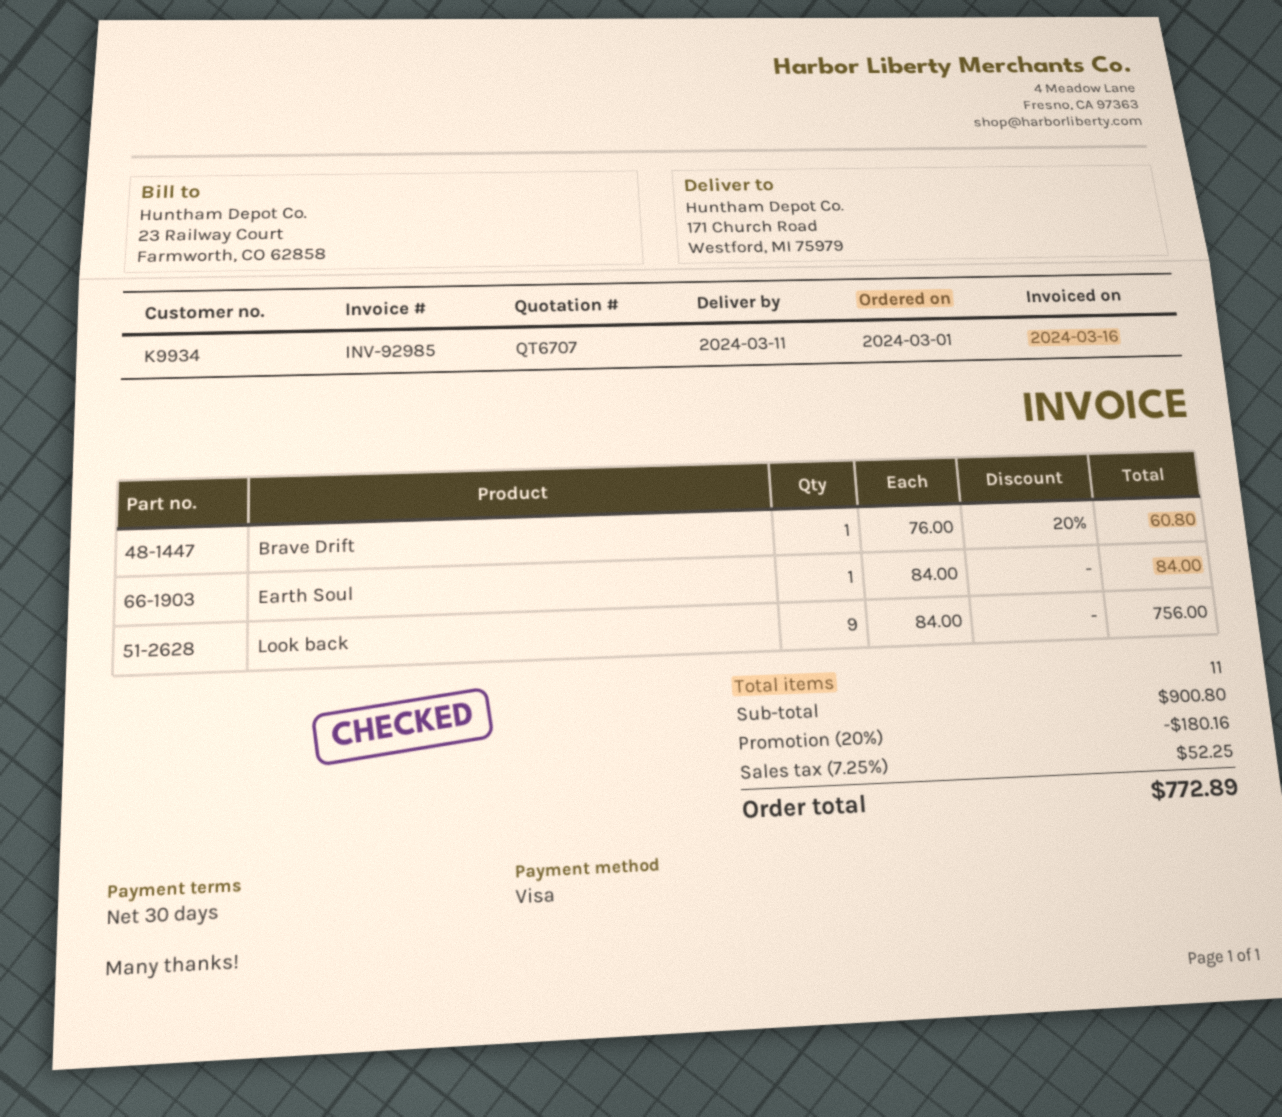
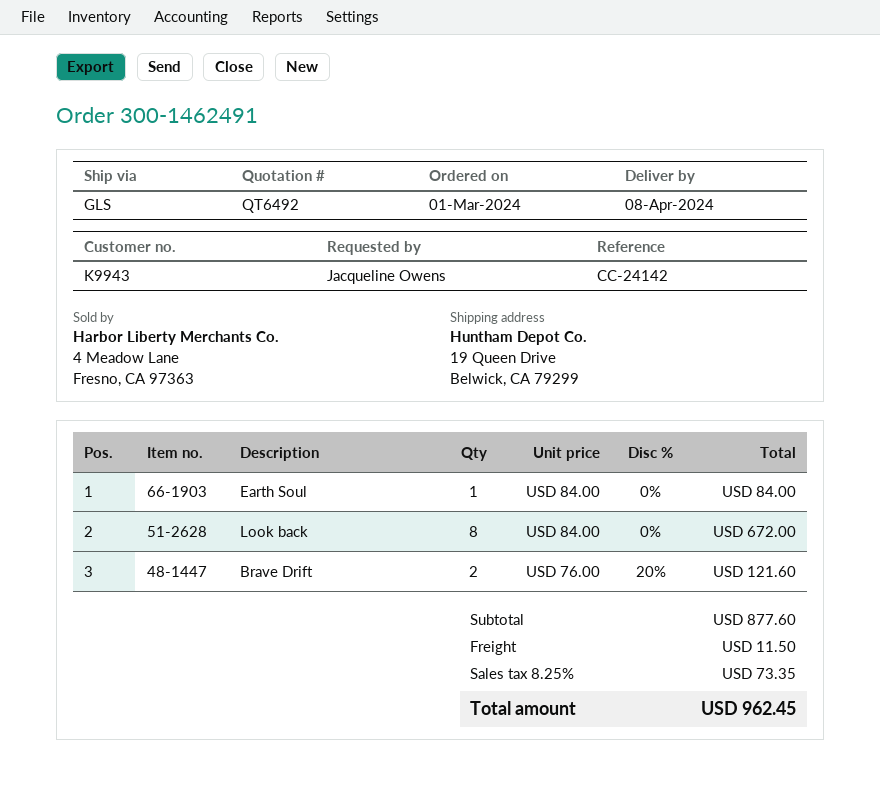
quote number: QT6707 -> QT6492
delivery date: 2024-03-11 -> 2024-04-08
customer number: K9934 -> K9943
ship to: 171 Church Road, Westford, MI 75979 -> 19 Queen Drive, Belwick, CA 79299
Brave Drift: 1 x 76.00 - 20% = 60.80 -> 2 x 76.00 - 20% = 121.60
Look back: 9 x 84.00 = 756.00 -> 8 x 84.00 = 672.00
subtotal: 900.80 -> 877.60
discount: 20% = 180.16 -> none
shipping: none -> 11.50
tax: 7.25% = 52.25 -> 8.25% = 73.35
total: 772.89 -> 962.45

